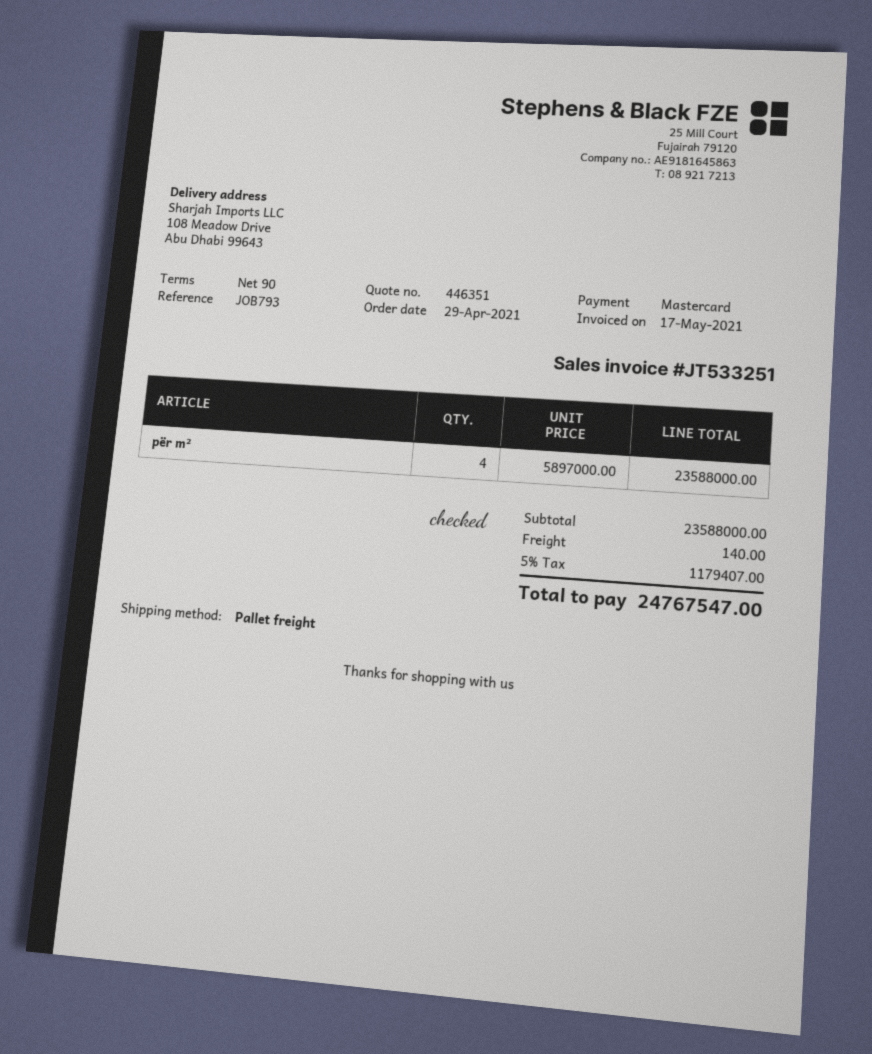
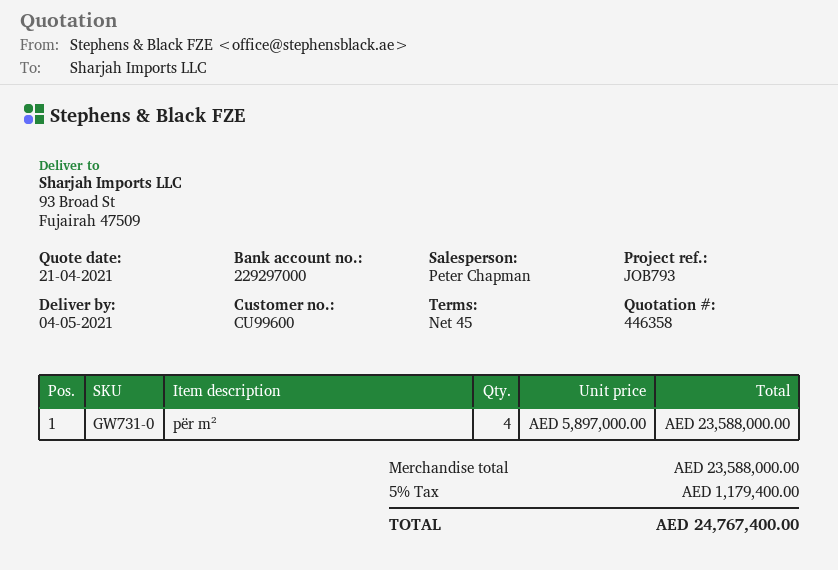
quote number: 446351 -> 446358
payment terms: 90 days -> 45 days
ship to: 108 Meadow Drive, Abu Dhabi 99643 -> 93 Broad St, Fujairah 47509
shipping: 140.00 -> none
tax: 5% = 1179407.00 -> 5% = 1179400.00
total: 24767547.00 -> 24767400.00

